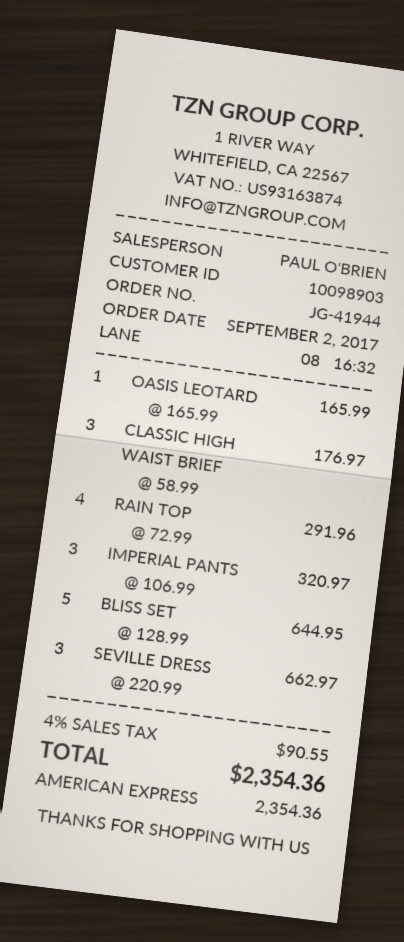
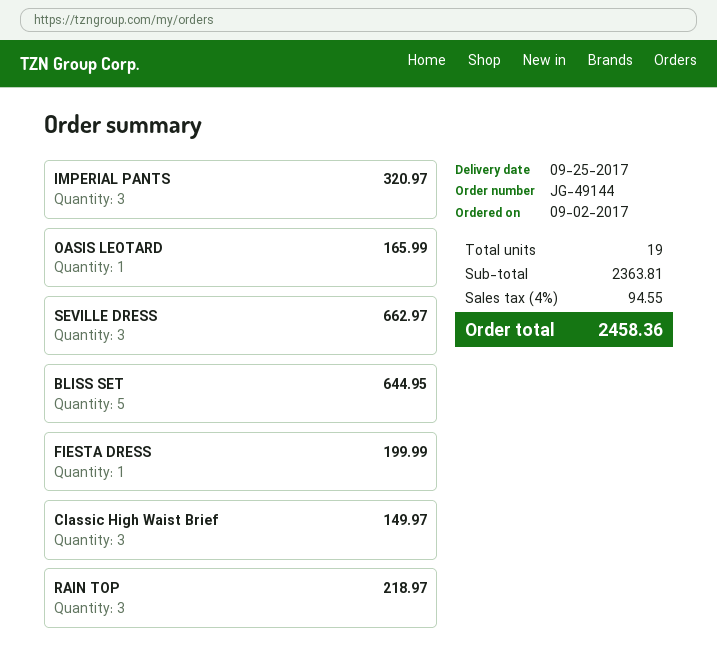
order number: JG-41944 -> JG-49144
CLASSIC HIGH WAIST BRIEF: 3 for 176.97 -> 3 for 149.97
RAIN TOP: 4 for 291.96 -> 3 for 218.97
FIESTA DRESS: none -> 1 for 199.99
tax: 4% = 90.55 -> 4% = 94.55
total: 2354.36 -> 2458.36

